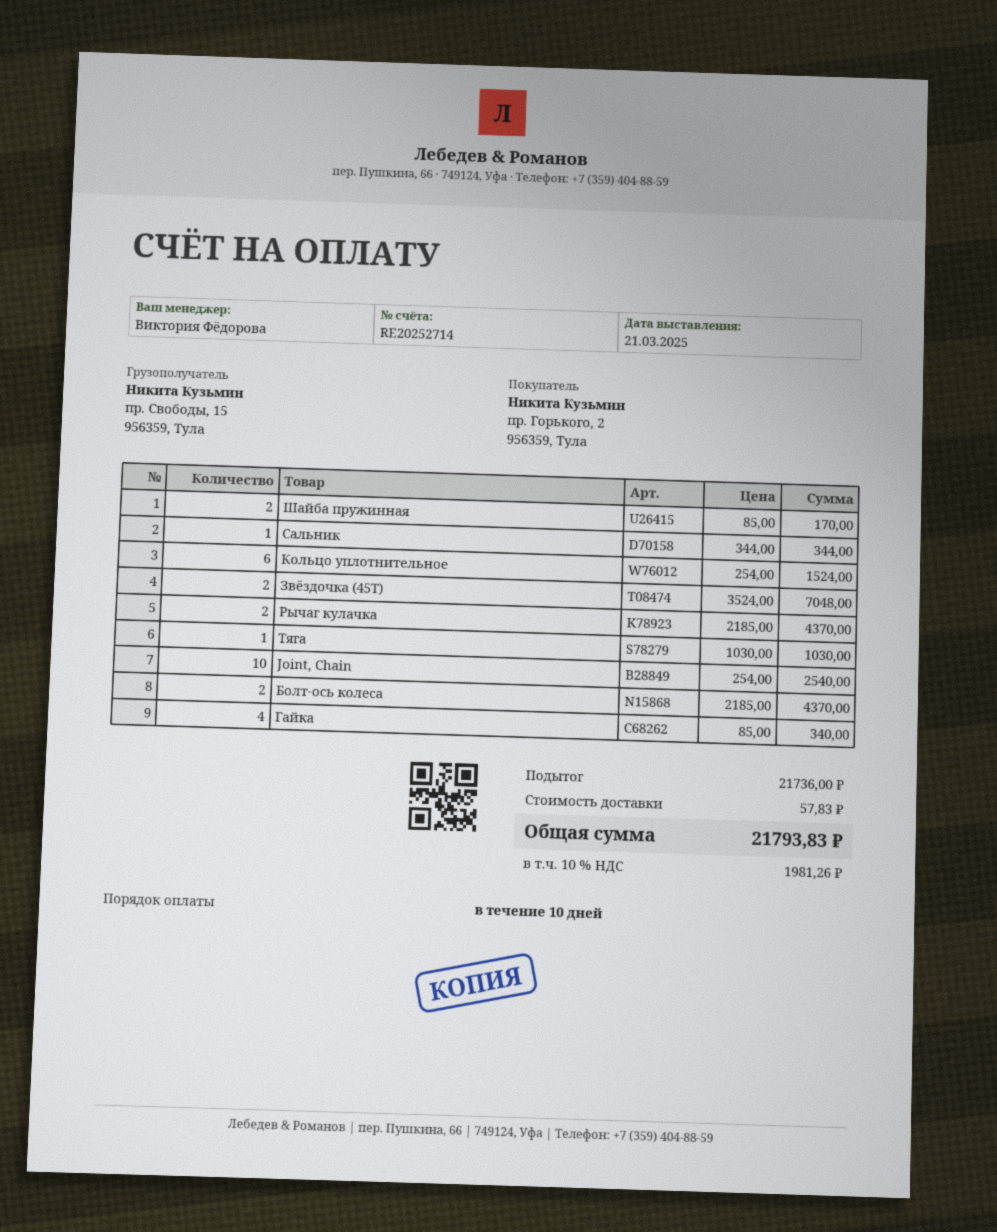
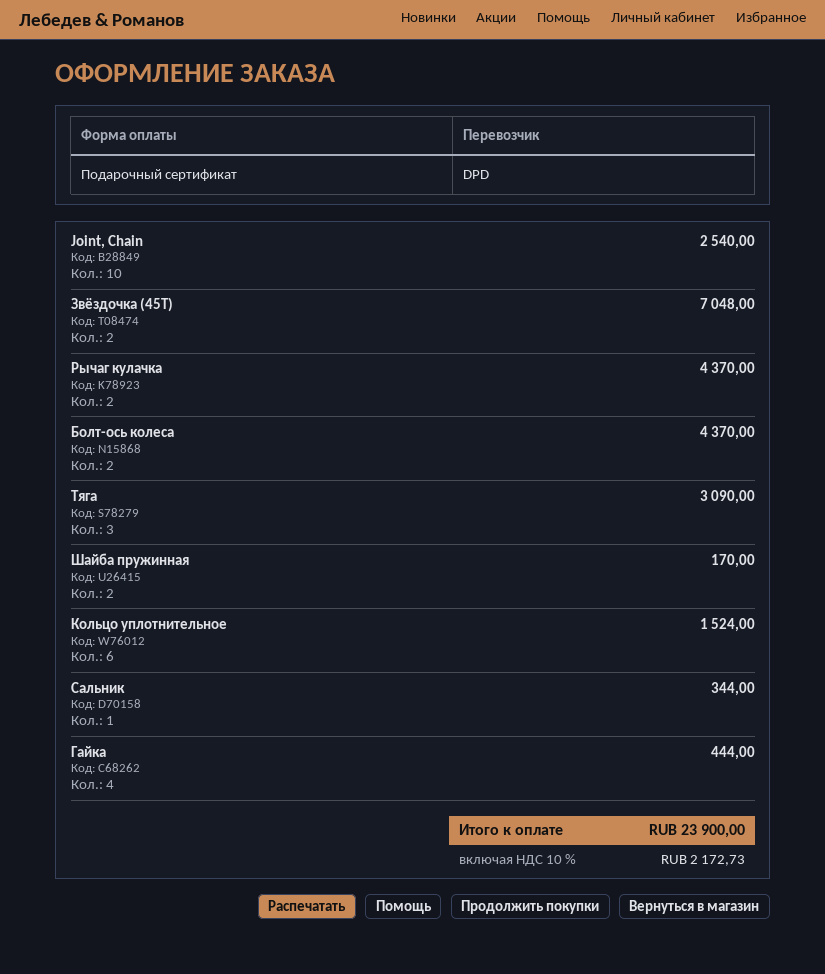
Тяга: 1 for 1030.00 -> 3 for 3090.00
Гайка: 4 for 340.00 -> 4 for 444.00
shipping: 57.83 -> none
tax: 10% = 1981.26 -> 10% = 2172.73
total: 21793.83 -> 23900.00

